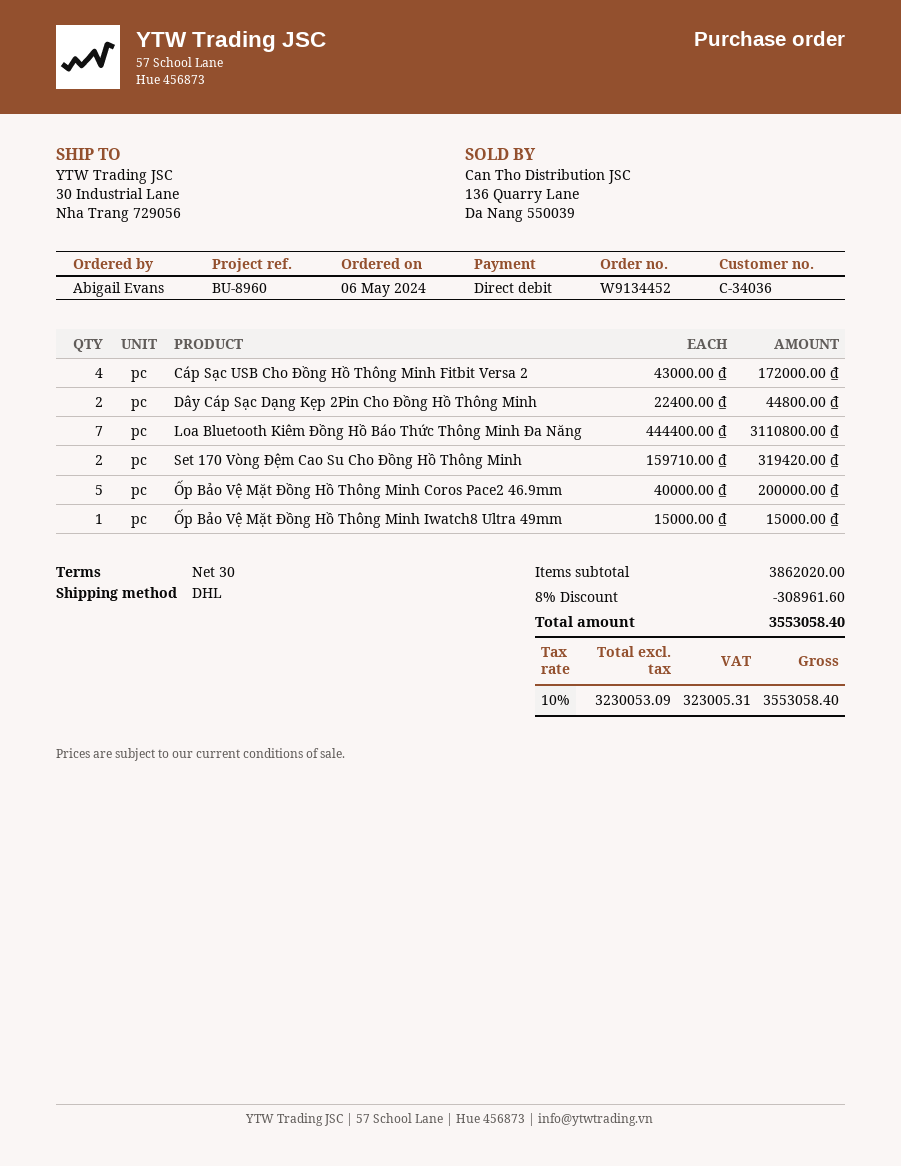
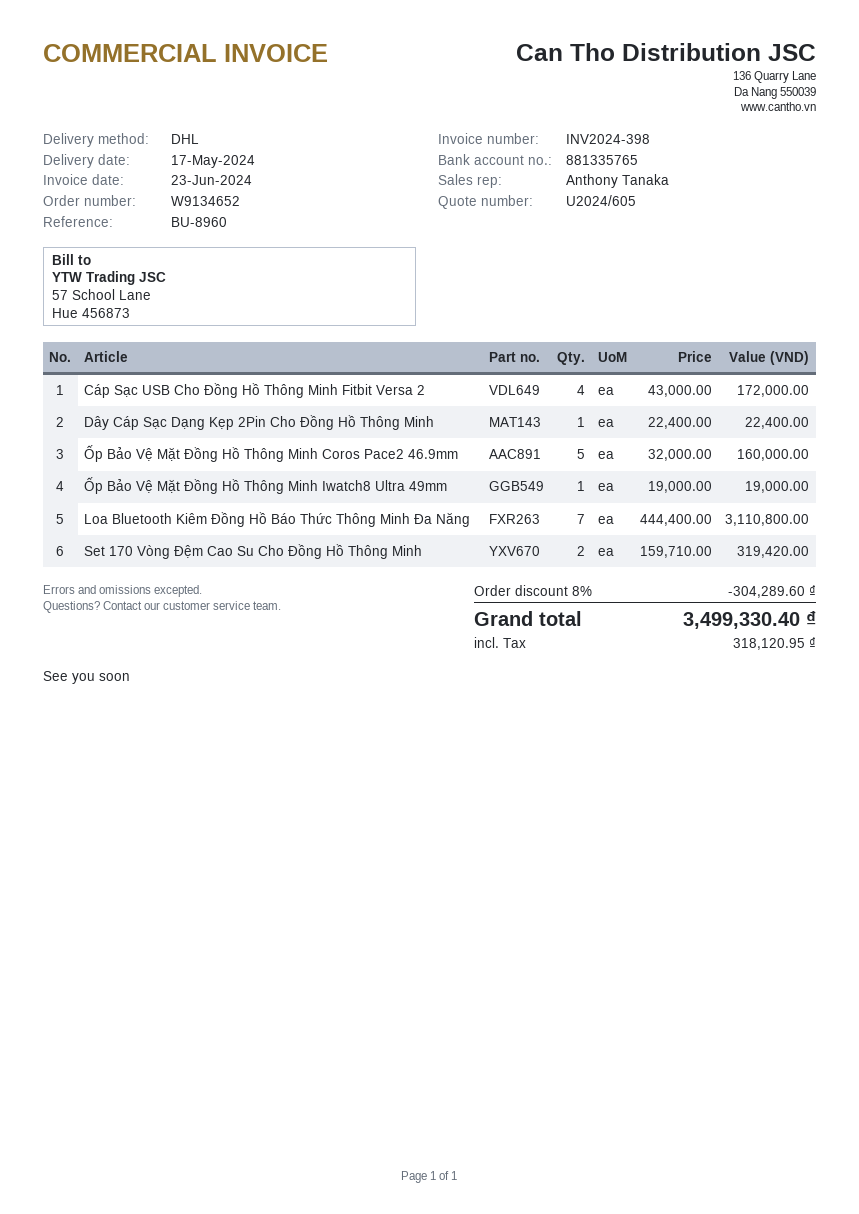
order number: W9134452 -> W9134652
Dây Cáp Sạc Dạng Kẹp 2Pin Cho Đồng Hồ Thông Minh: 2 x 22400.00 = 44800.00 -> 1 x 22400.00 = 22400.00
Ốp Bảo Vệ Mặt Đồng Hồ Thông Minh Coros Pace2 46.9mm: 5 x 40000.00 = 200000.00 -> 5 x 32000.00 = 160000.00
Ốp Bảo Vệ Mặt Đồng Hồ Thông Minh Iwatch8 Ultra 49mm: 1 x 15000.00 = 15000.00 -> 1 x 19000.00 = 19000.00
discount: 8% = 308961.60 -> 8% = 304289.60
tax: 323005.31 -> 318120.95
total: 3553058.40 -> 3499330.40

